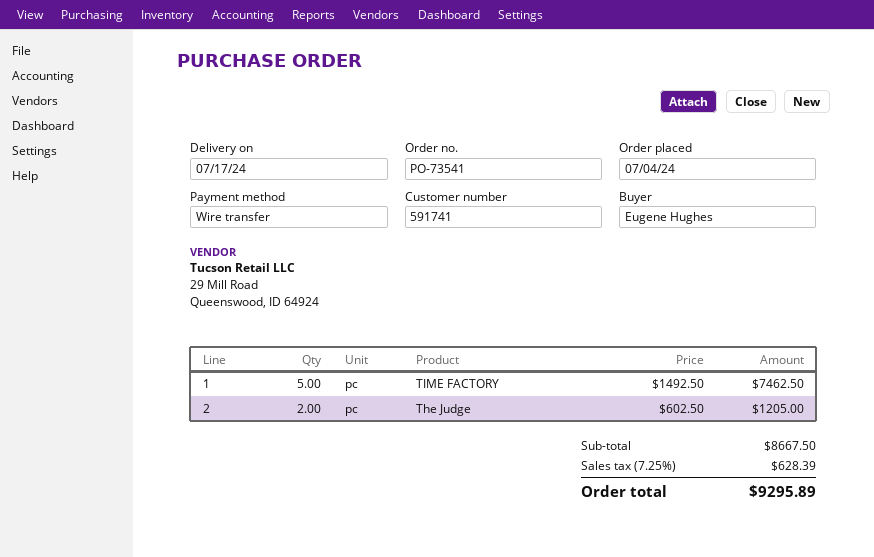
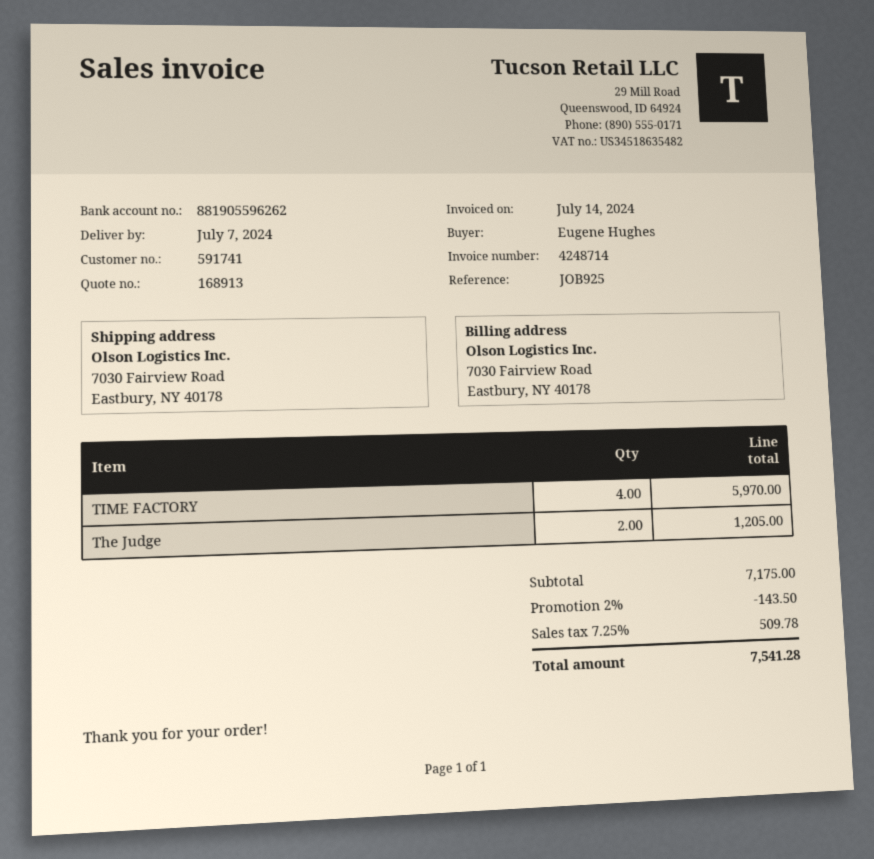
delivery date: 2024-07-17 -> 2024-07-07
TIME FACTORY: 5 for 7462.50 -> 4 for 5970.00
subtotal: 8667.50 -> 7175.00
discount: none -> 2% = 143.50
tax: 7.25% = 628.39 -> 7.25% = 509.78
total: 9295.89 -> 7541.28

